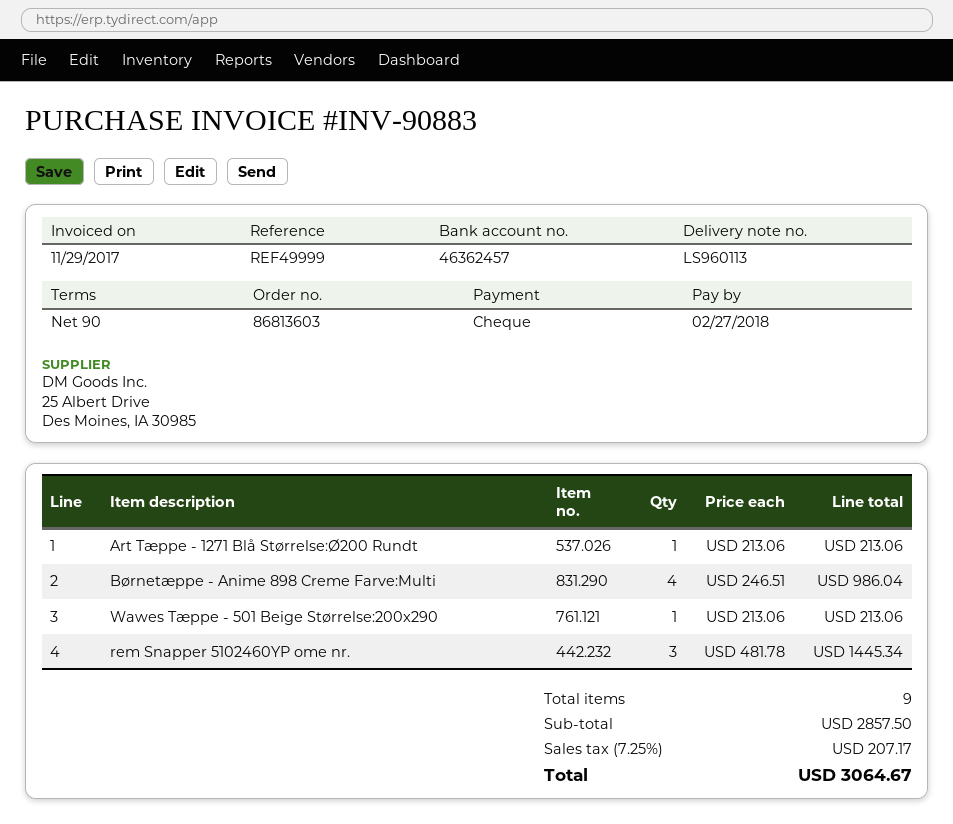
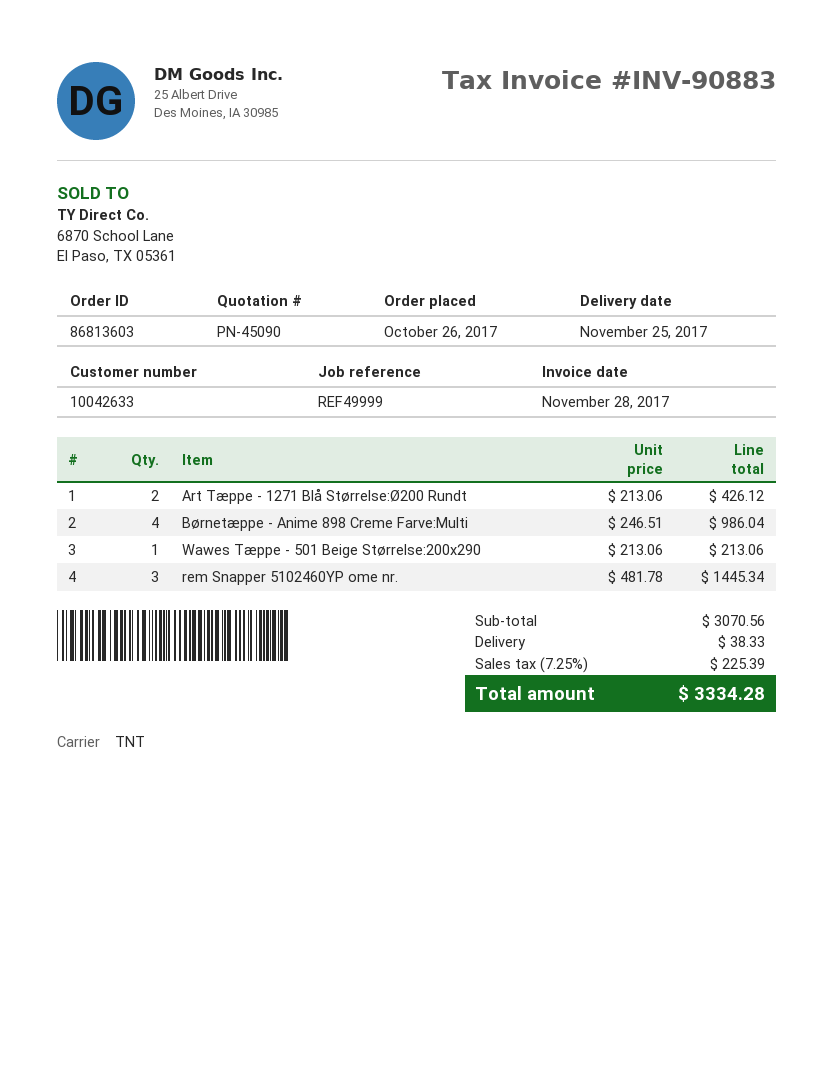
invoice date: 2017-11-29 -> 2017-11-28
Art Tæppe - 1271 Blå Størrelse:Ø200 Rundt: 1 x 213.06 = 213.06 -> 2 x 213.06 = 426.12
subtotal: 2857.50 -> 3070.56
shipping: none -> 38.33
tax: 7.25% = 207.17 -> 7.25% = 225.39
total: 3064.67 -> 3334.28

